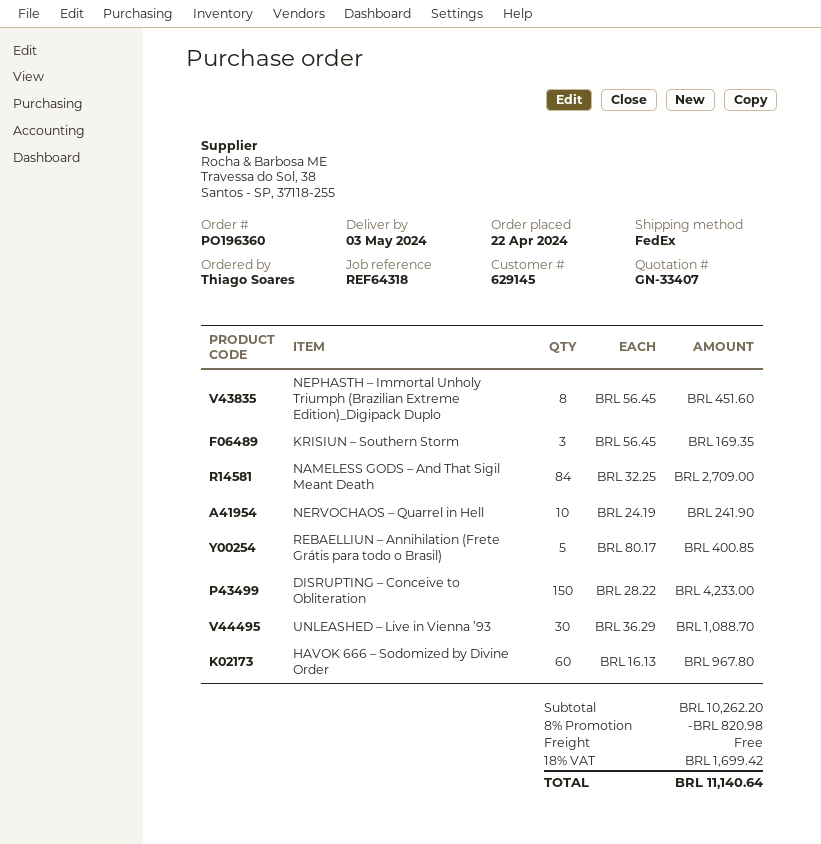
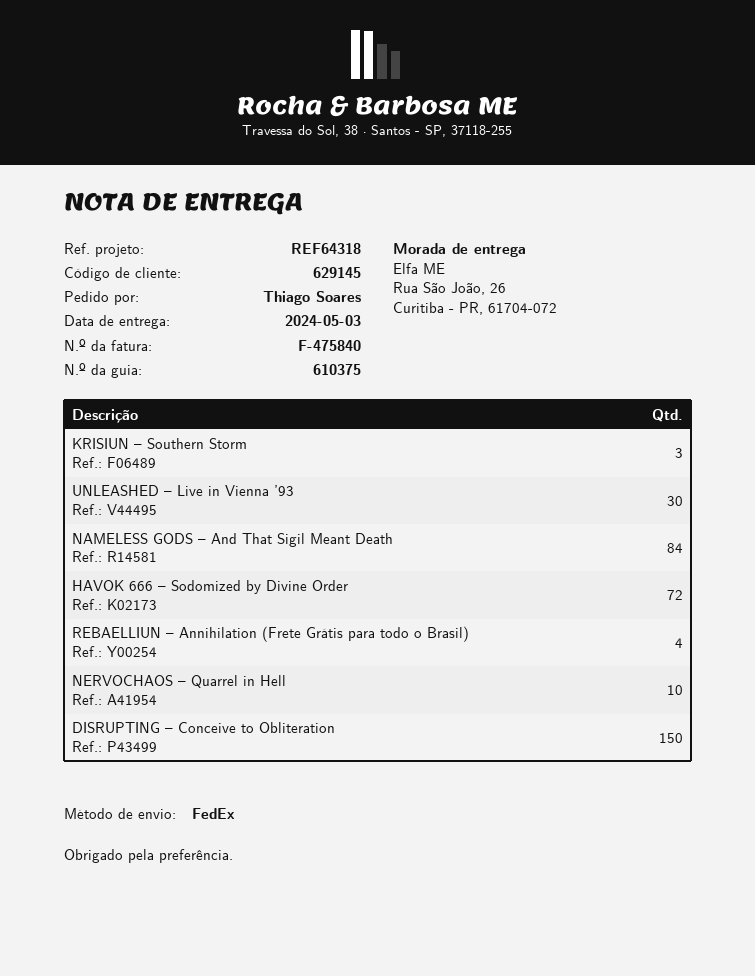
NEPHASTH – Immortal Unholy Triumph (Brazilian Extreme Edition)_Digipack Duplo: 8 -> none
REBAELLIUN – Annihilation (Frete Grátis para todo o Brasil): 5 -> 4
HAVOK 666 – Sodomized by Divine Order: 60 -> 72

